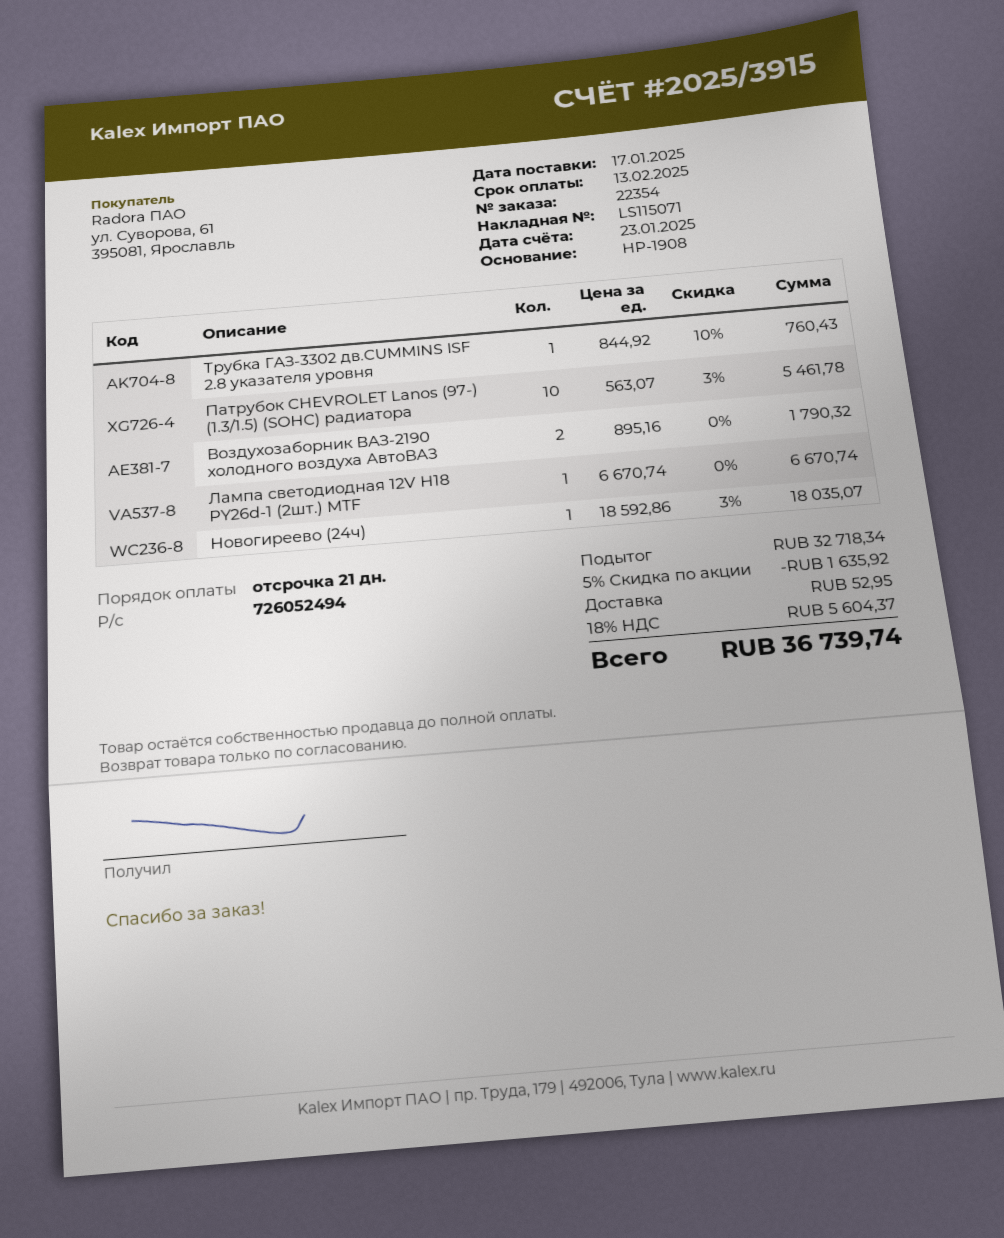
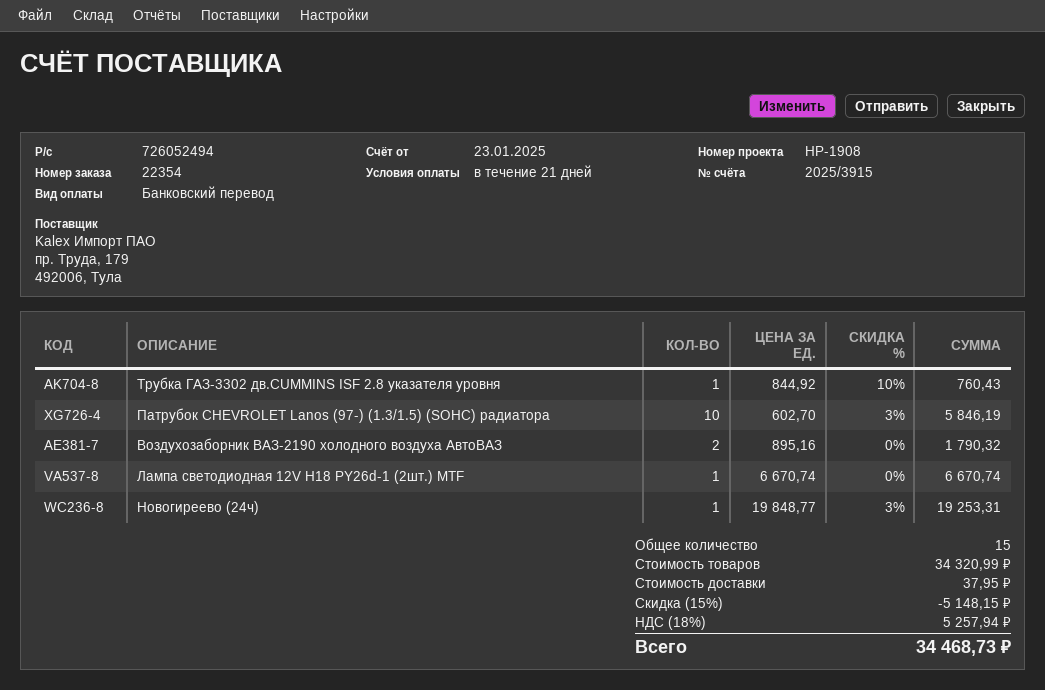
Патрубок CHEVROLET Lanos (97-) (1.3/1.5) (SOHC) радиатора: 10 x 563.07 - 3% = 5461.78 -> 10 x 602.70 - 3% = 5846.19
Новогиреево (24ч): 1 x 18592.86 - 3% = 18035.07 -> 1 x 19848.77 - 3% = 19253.31
subtotal: 32718.34 -> 34320.99
discount: 5% = 1635.92 -> 15% = 5148.15
shipping: 52.95 -> 37.95
tax: 18% = 5604.37 -> 18% = 5257.94
total: 36739.74 -> 34468.73

